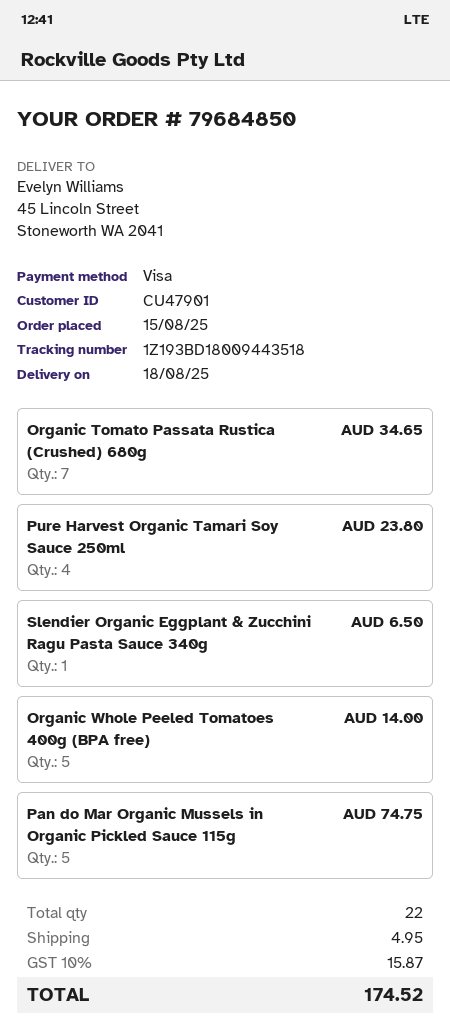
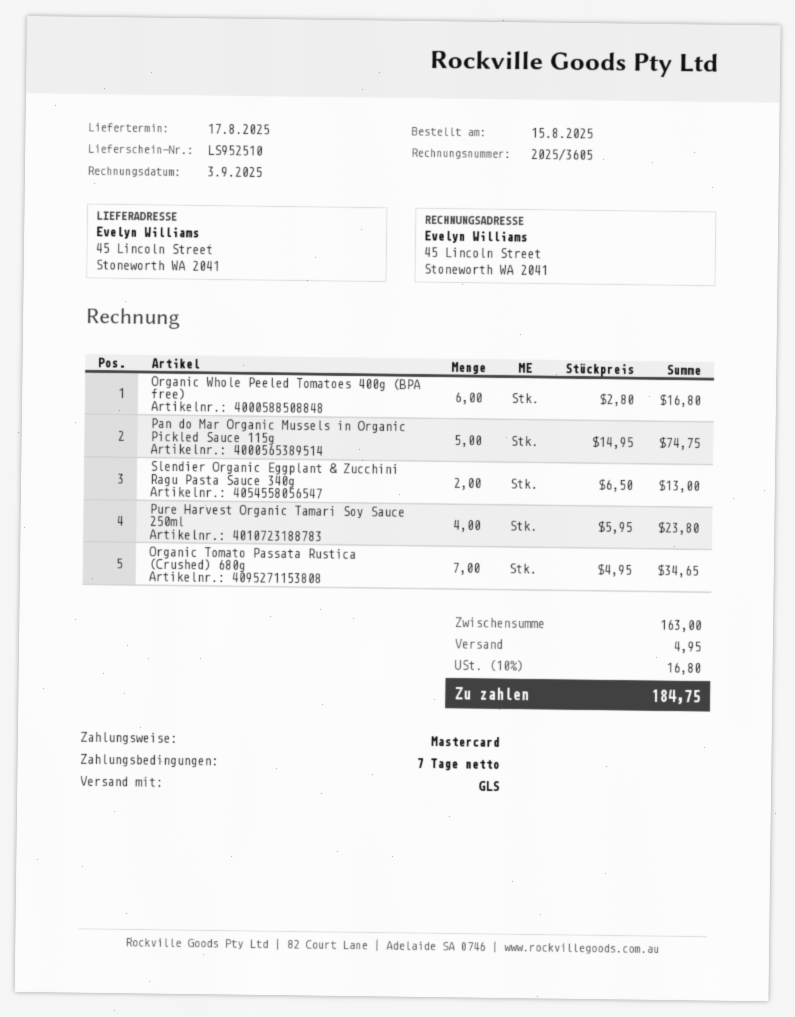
delivery date: 2025-08-18 -> 2025-08-17
payment method: Visa -> Mastercard
Slendier Organic Eggplant & Zucchini Ragu Pasta Sauce 340g: 1 for 6.50 -> 2 for 13.00
Organic Whole Peeled Tomatoes 400g (BPA free): 5 for 14.00 -> 6 for 16.80
tax: 10% = 15.87 -> 10% = 16.80
total: 174.52 -> 184.75

